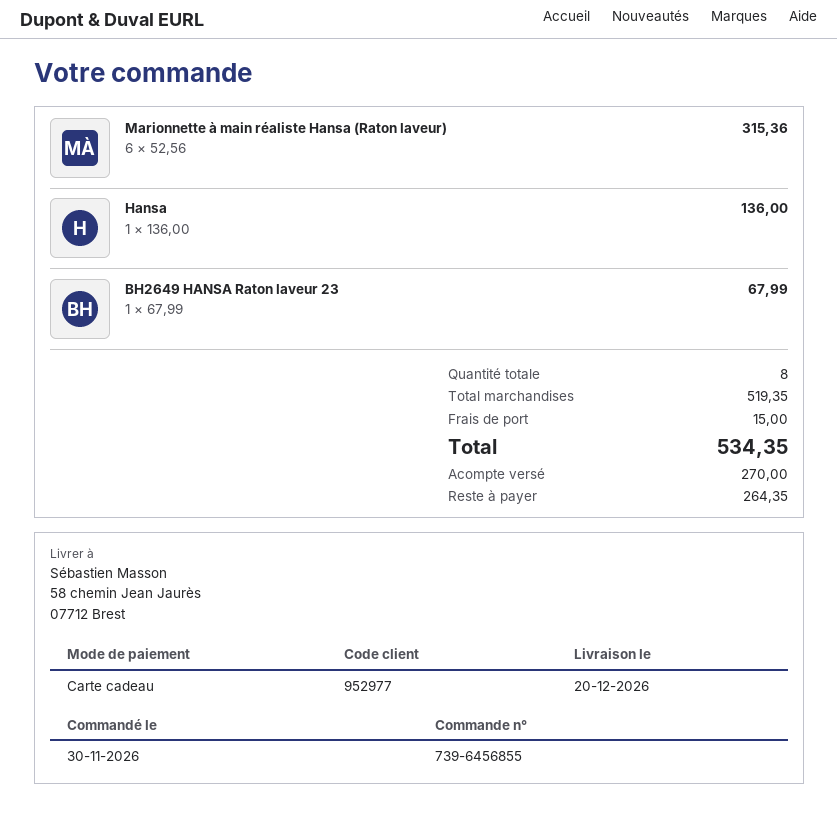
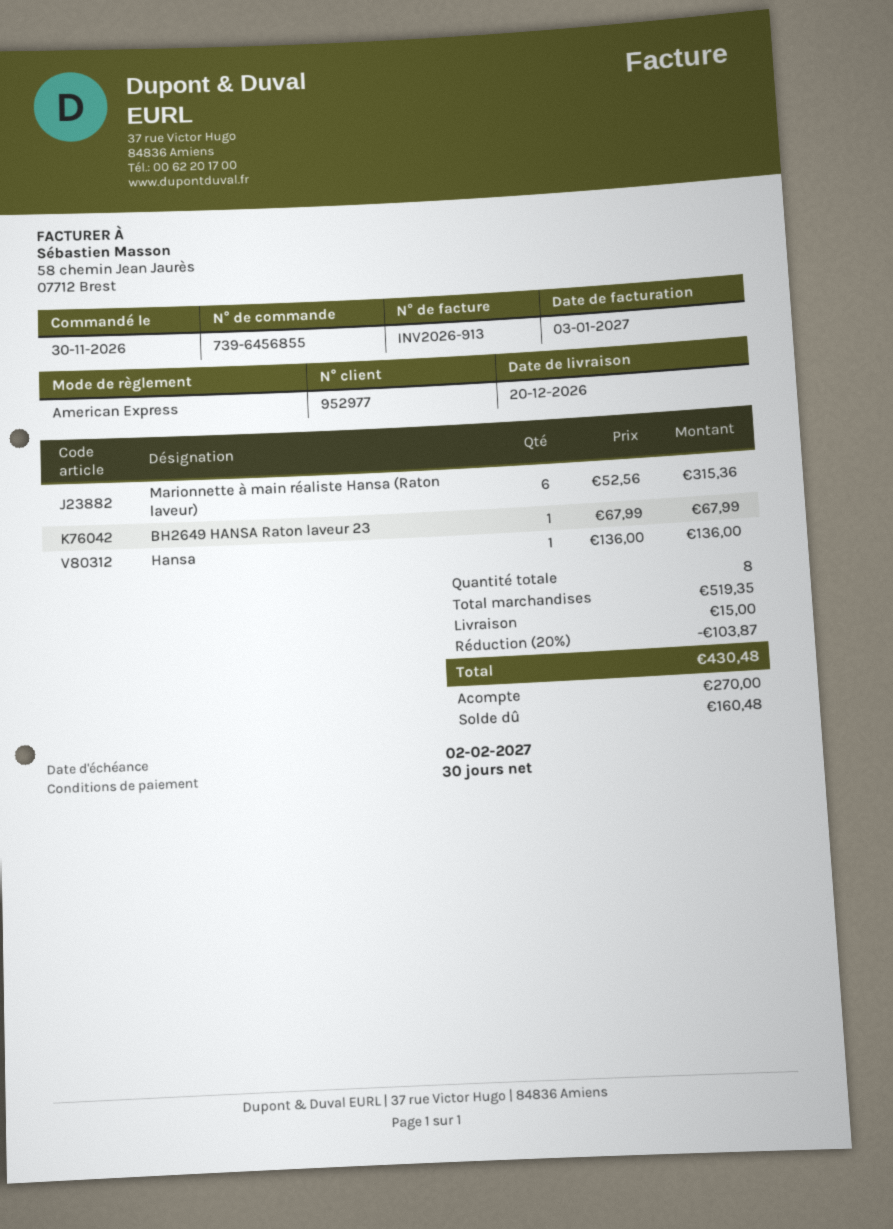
payment method: gift card -> American Express
discount: none -> 20% = 103.87
total: 534.35 -> 430.48
balance: 264.35 -> 160.48

